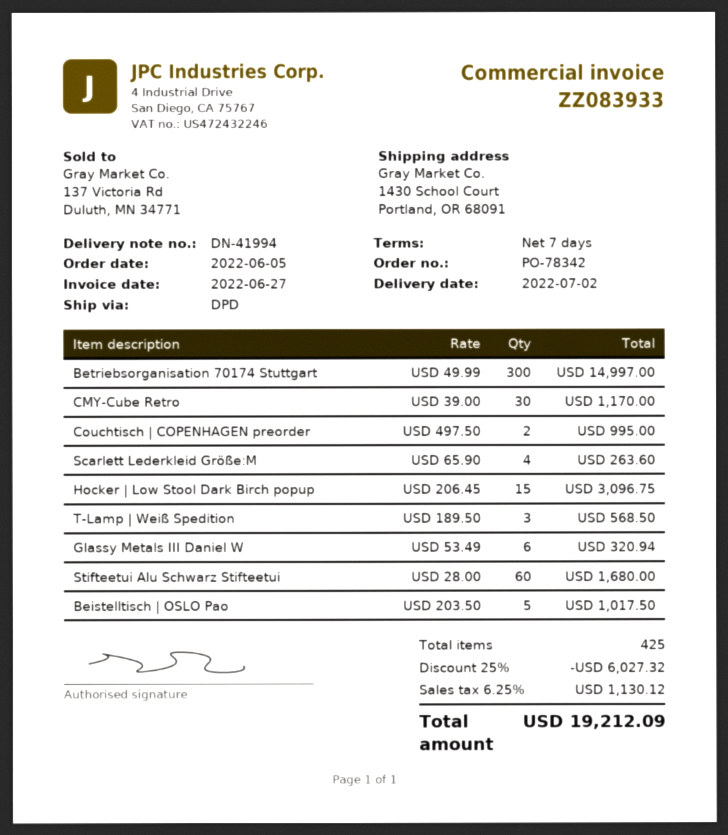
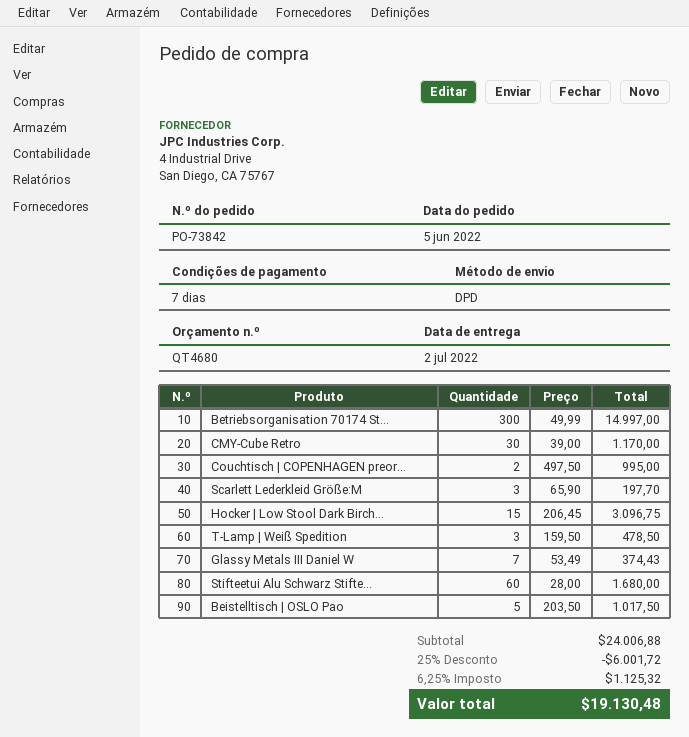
order number: PO-78342 -> PO-73842
Scarlett Lederkleid Größe:M: 4 x 65.90 = 263.60 -> 3 x 65.90 = 197.70
T-Lamp | Weiß Spedition: 3 x 189.50 = 568.50 -> 3 x 159.50 = 478.50
Glassy Metals III Daniel W: 6 x 53.49 = 320.94 -> 7 x 53.49 = 374.43
discount: 25% = 6027.32 -> 25% = 6001.72
tax: 6.25% = 1130.12 -> 6.25% = 1125.32
total: 19212.09 -> 19130.48

